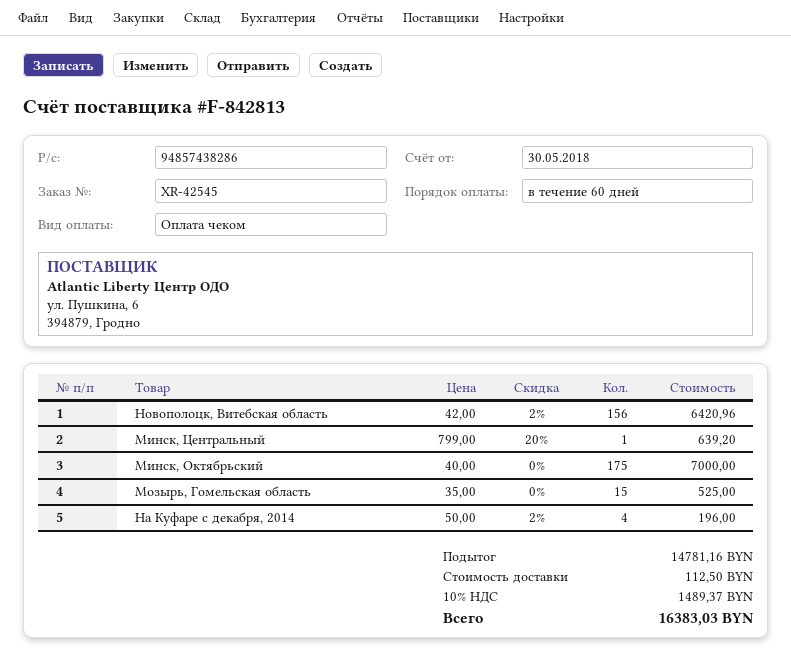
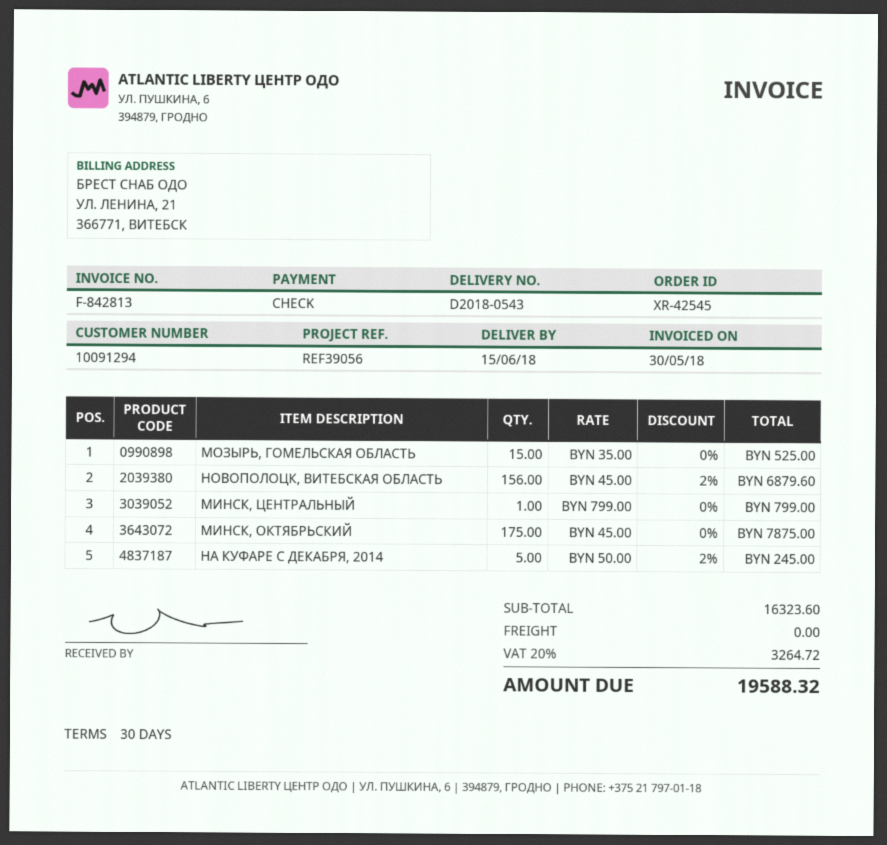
payment terms: 60 days -> 30 days
Новополоцк, Витебская область: 156 x 42.00 - 2% = 6420.96 -> 156 x 45.00 - 2% = 6879.60
Минск, Центральный: 1 x 799.00 - 20% = 639.20 -> 1 x 799.00 = 799.00
Минск, Октябрьский: 175 x 40.00 = 7000.00 -> 175 x 45.00 = 7875.00
На Куфаре с декабря, 2014: 4 x 50.00 - 2% = 196.00 -> 5 x 50.00 - 2% = 245.00
subtotal: 14781.16 -> 16323.60
shipping: 112.50 -> 0.00
tax: 10% = 1489.37 -> 20% = 3264.72
total: 16383.03 -> 19588.32

